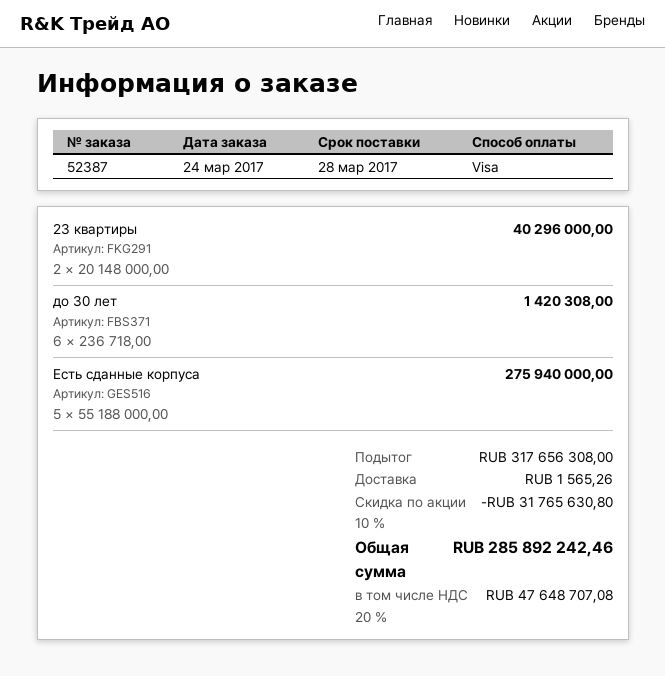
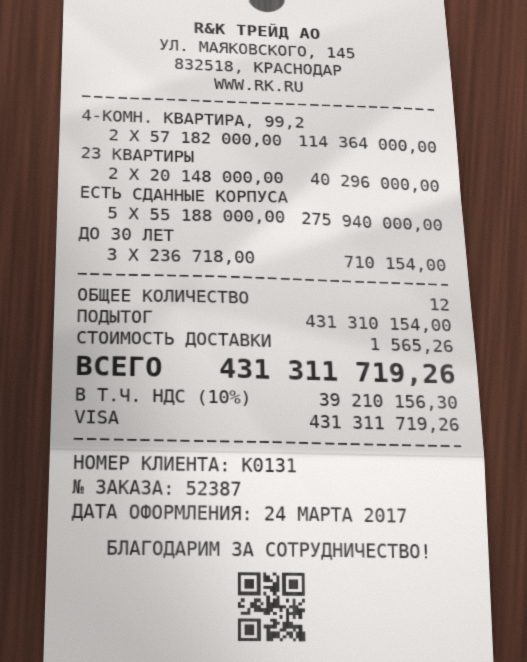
до 30 лет: 6 x 236718.00 = 1420308.00 -> 3 x 236718.00 = 710154.00
4-КОМН. КВАРТИРА, 99,2: none -> 2 x 57182000.00 = 114364000.00
subtotal: 317656308.00 -> 431310154.00
discount: 10% = 31765630.80 -> none
tax: 20% = 47648707.08 -> 10% = 39210156.30
total: 285892242.46 -> 431311719.26

